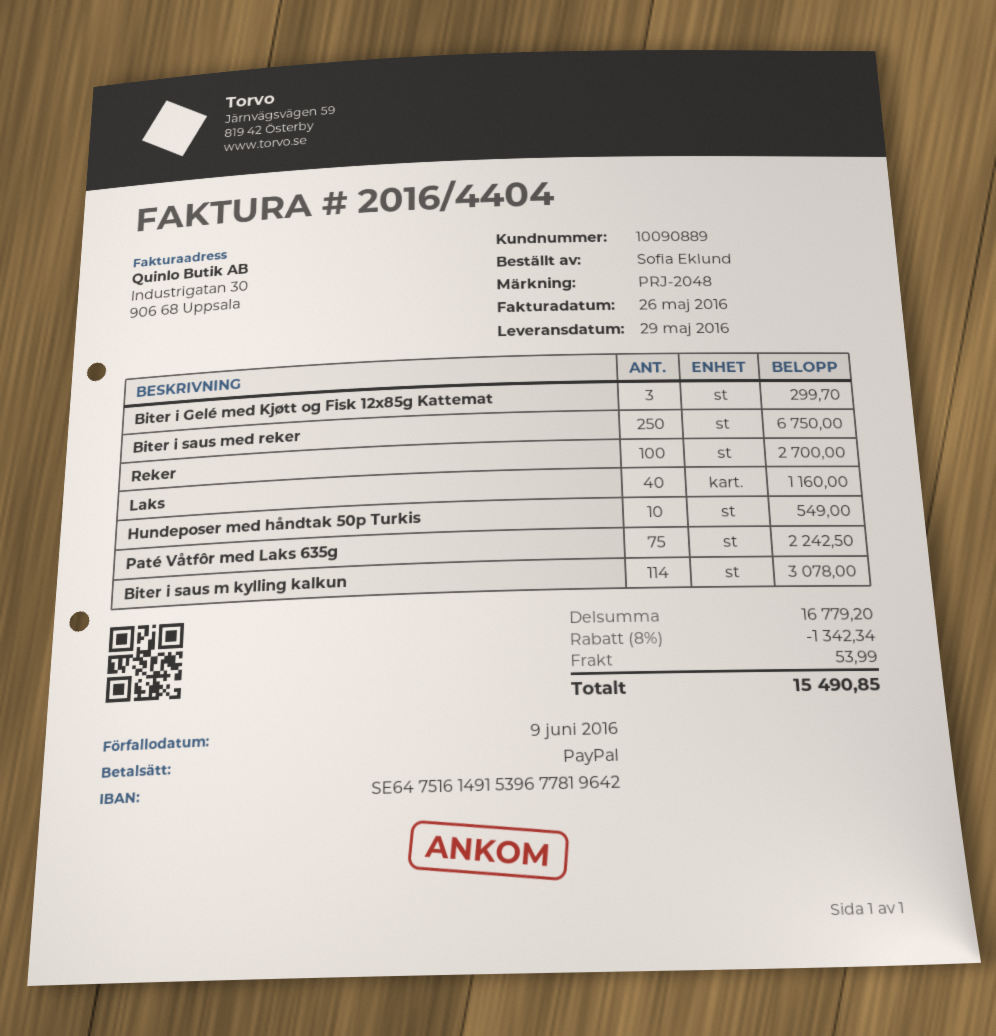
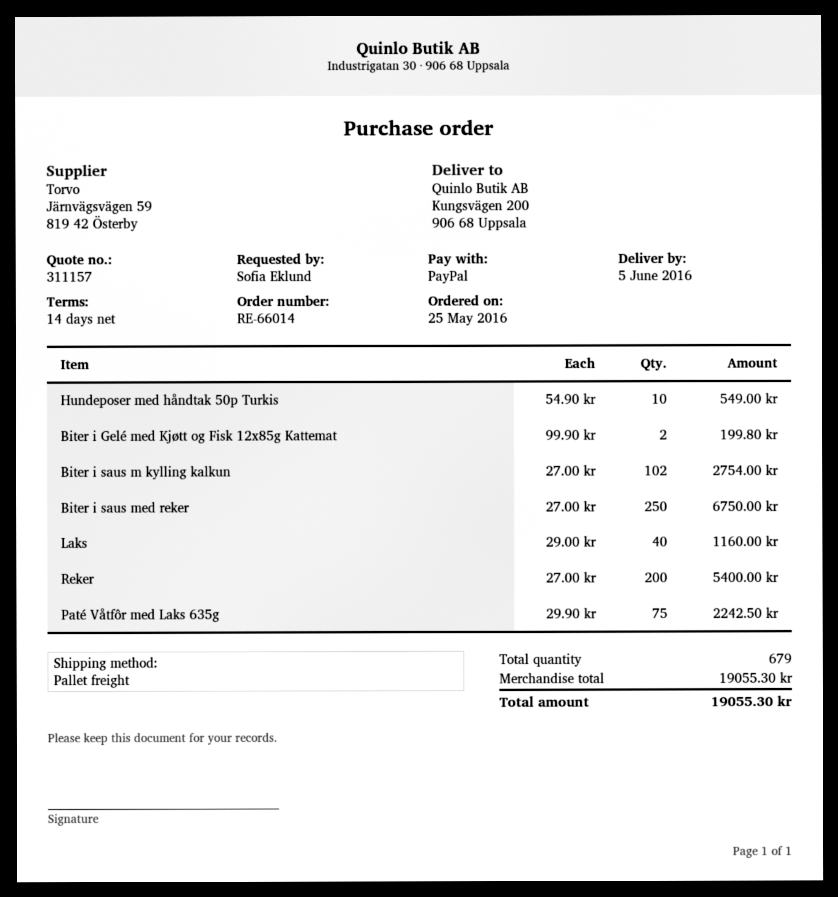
delivery date: 2016-05-29 -> 2016-06-05
Biter i Gelé med Kjøtt og Fisk 12x85g Kattemat: 3 for 299.70 -> 2 for 199.80
Reker: 100 for 2700.00 -> 200 for 5400.00
Biter i saus m kylling kalkun: 114 for 3078.00 -> 102 for 2754.00
subtotal: 16779.20 -> 19055.30
discount: 8% = 1342.34 -> none
shipping: 53.99 -> none
total: 15490.85 -> 19055.30

